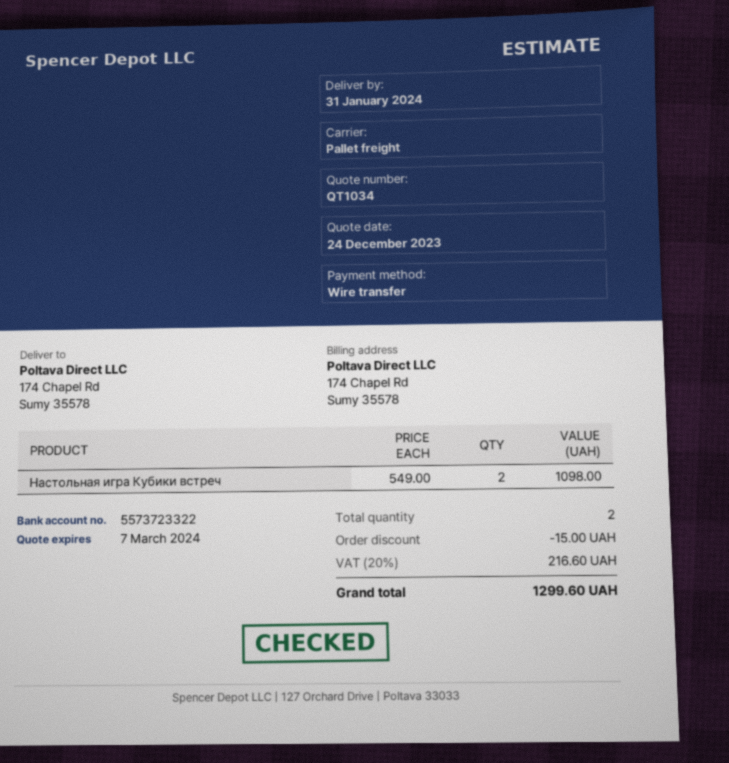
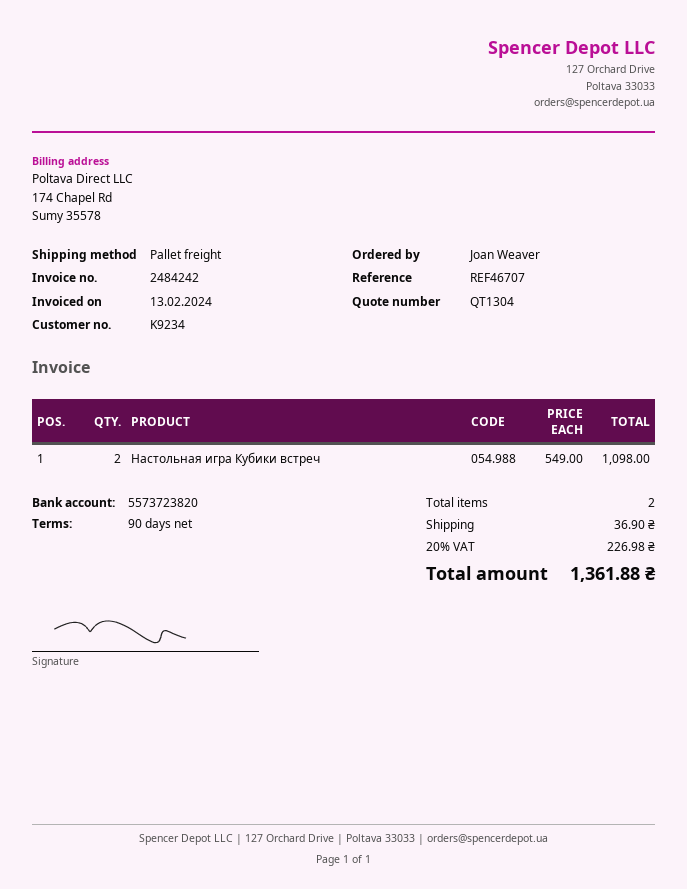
quote number: QT1034 -> QT1304
bank account: 5573723322 -> 5573723820
discount: 15.00 -> none
shipping: none -> 36.90
tax: 20% = 216.60 -> 20% = 226.98
total: 1299.60 -> 1361.88

